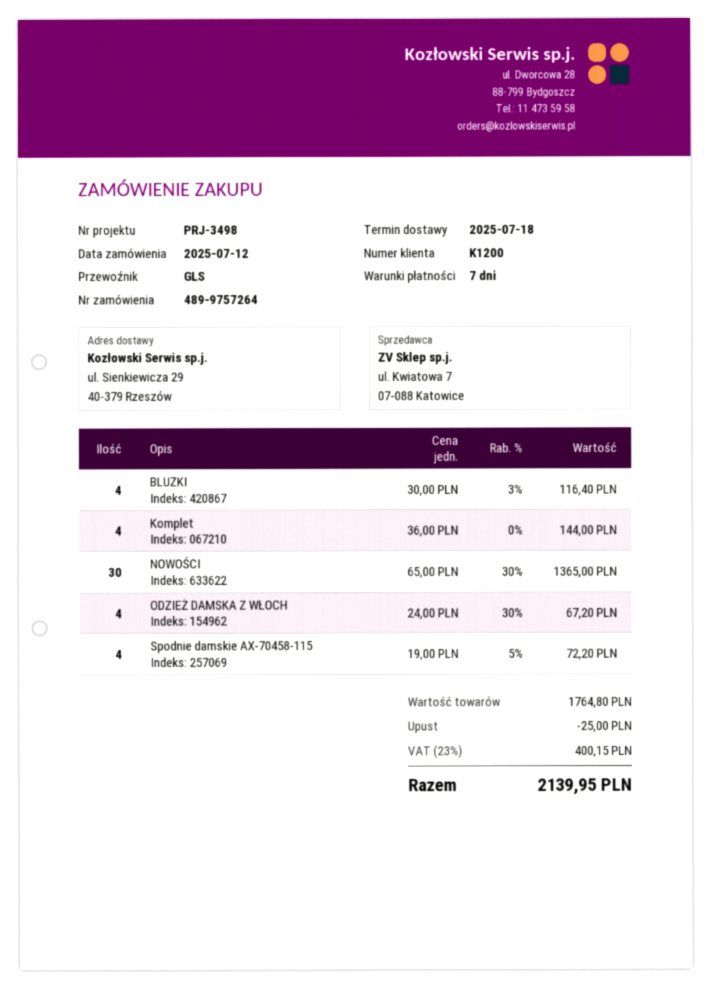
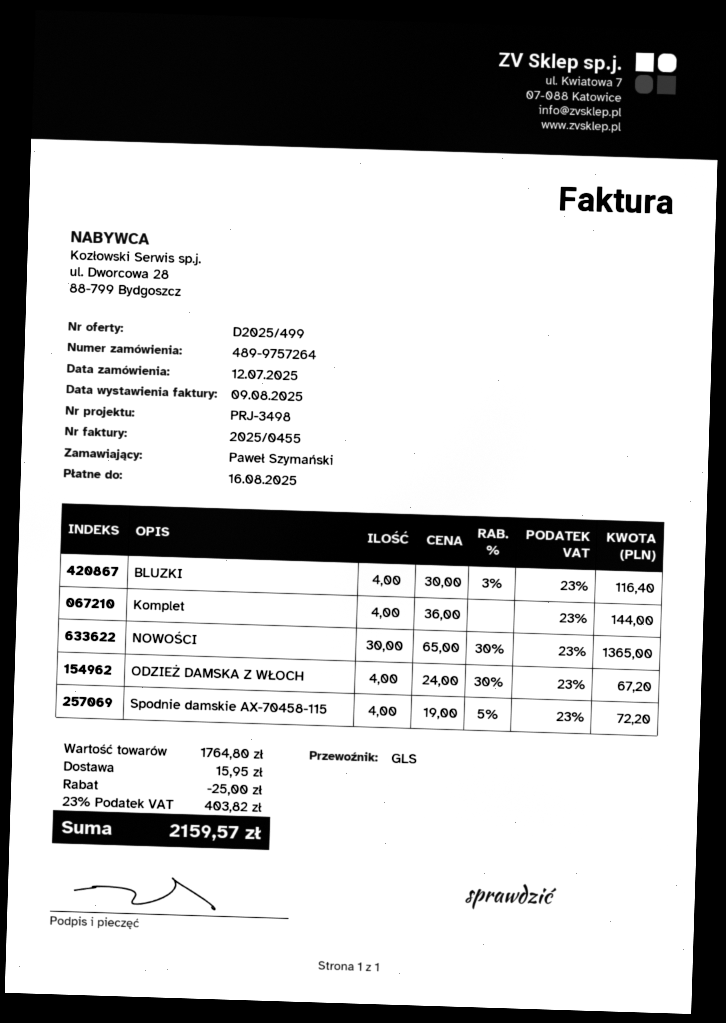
shipping: none -> 15.95
tax: 23% = 400.15 -> 23% = 403.82
total: 2139.95 -> 2159.57

